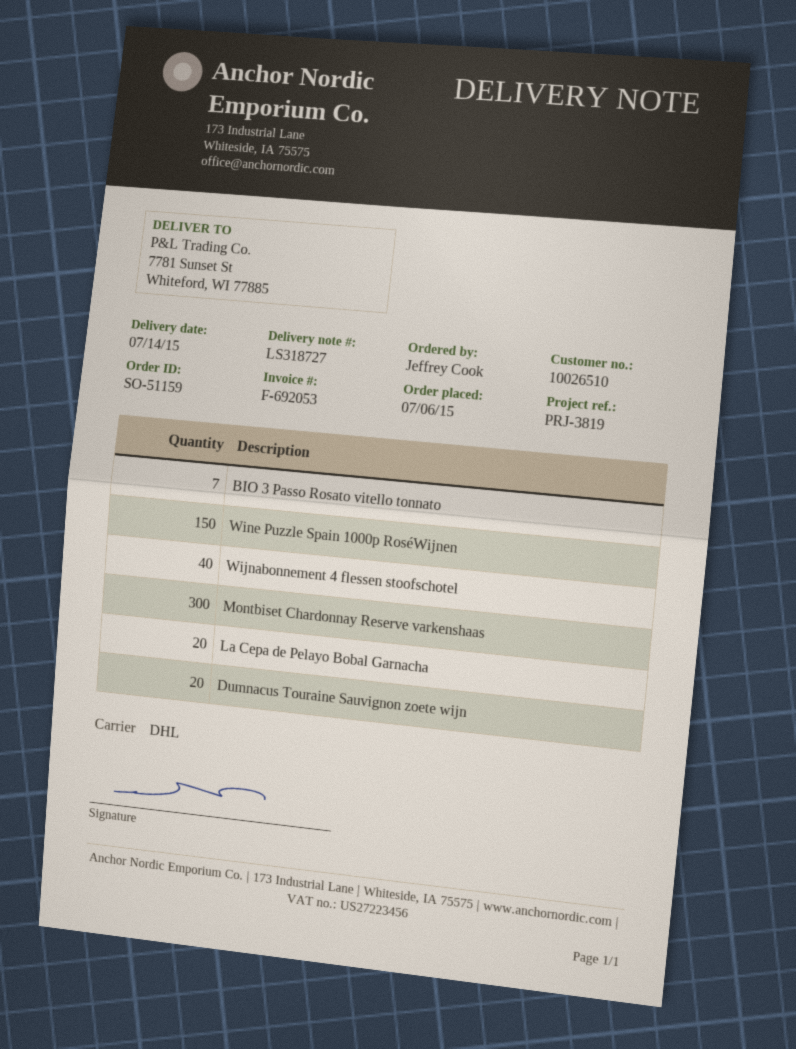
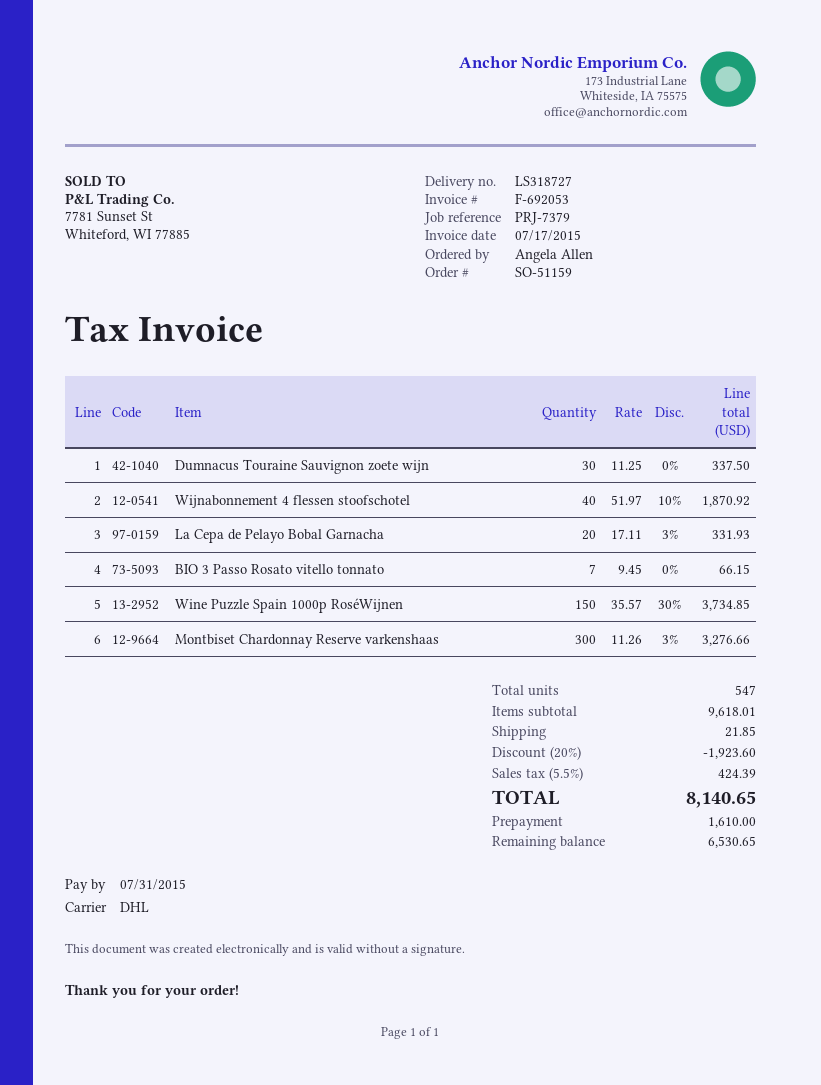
reference: PRJ-3819 -> PRJ-7379
ordered by: Jeffrey Cook -> Angela Allen
Dumnacus Touraine Sauvignon zoete wijn: 20 -> 30

